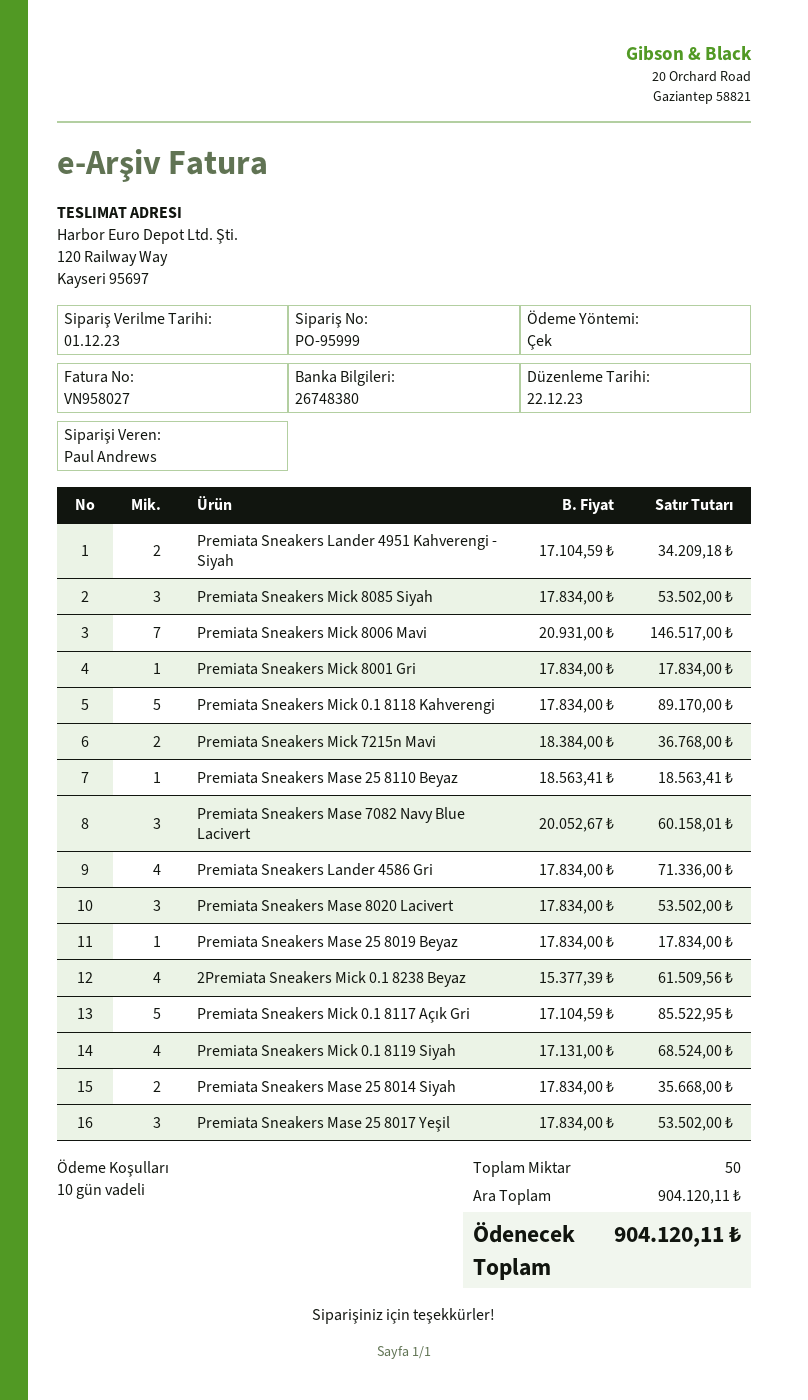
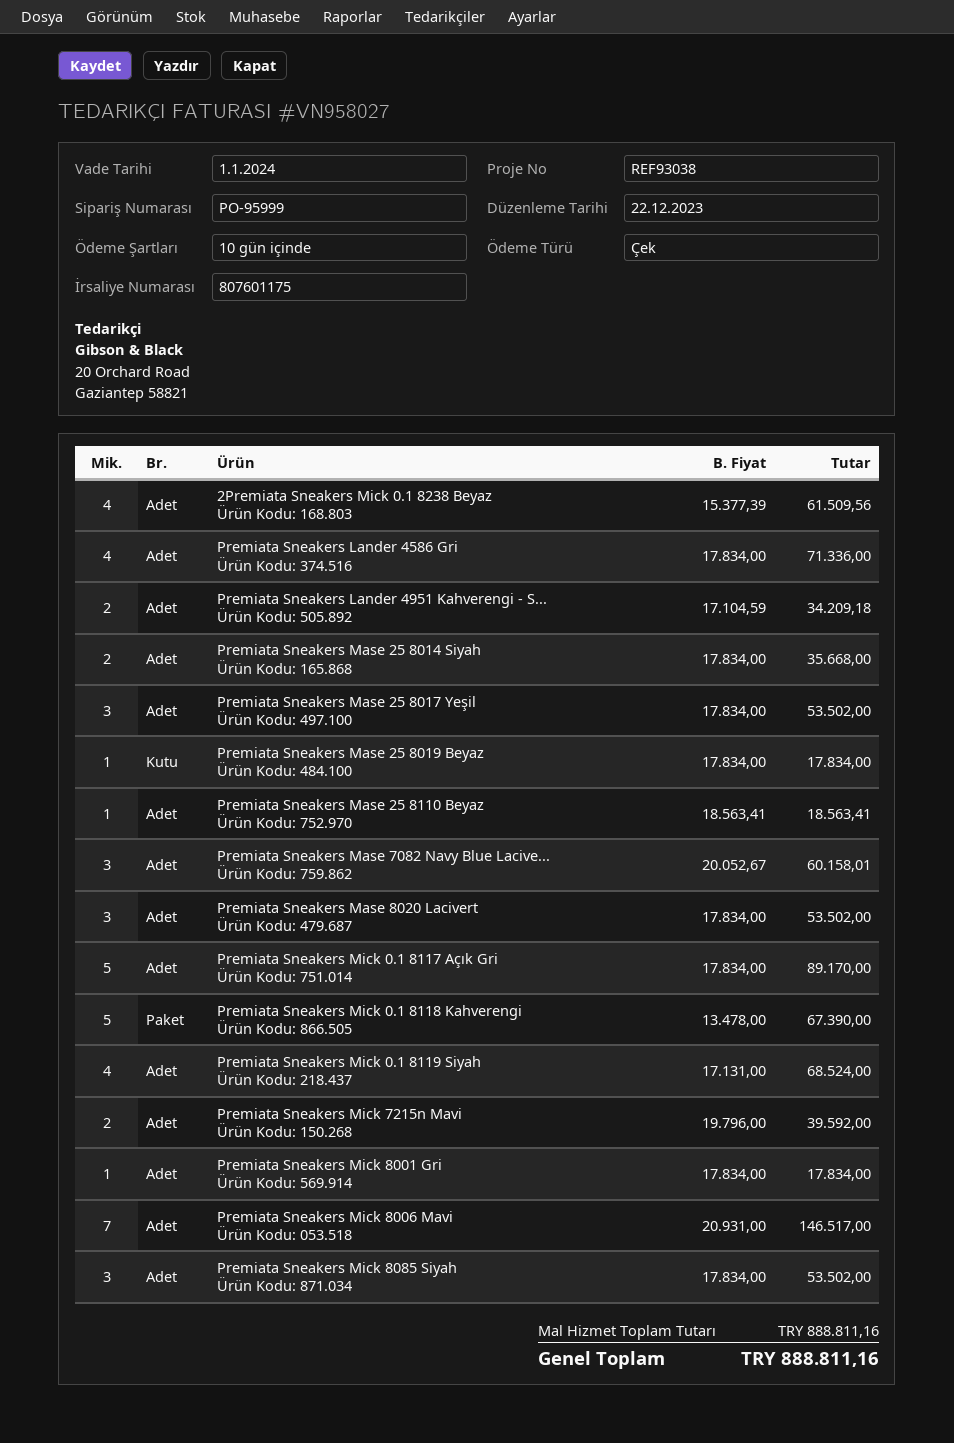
Premiata Sneakers Mick 0.1 8118 Kahverengi: 5 x 17834.00 = 89170.00 -> 5 x 13478.00 = 67390.00
Premiata Sneakers Mick 7215n Mavi: 2 x 18384.00 = 36768.00 -> 2 x 19796.00 = 39592.00
Premiata Sneakers Mick 0.1 8117 Açık Gri: 5 x 17104.59 = 85522.95 -> 5 x 17834.00 = 89170.00
subtotal: 904120.11 -> 888811.16
total: 904120.11 -> 888811.16

